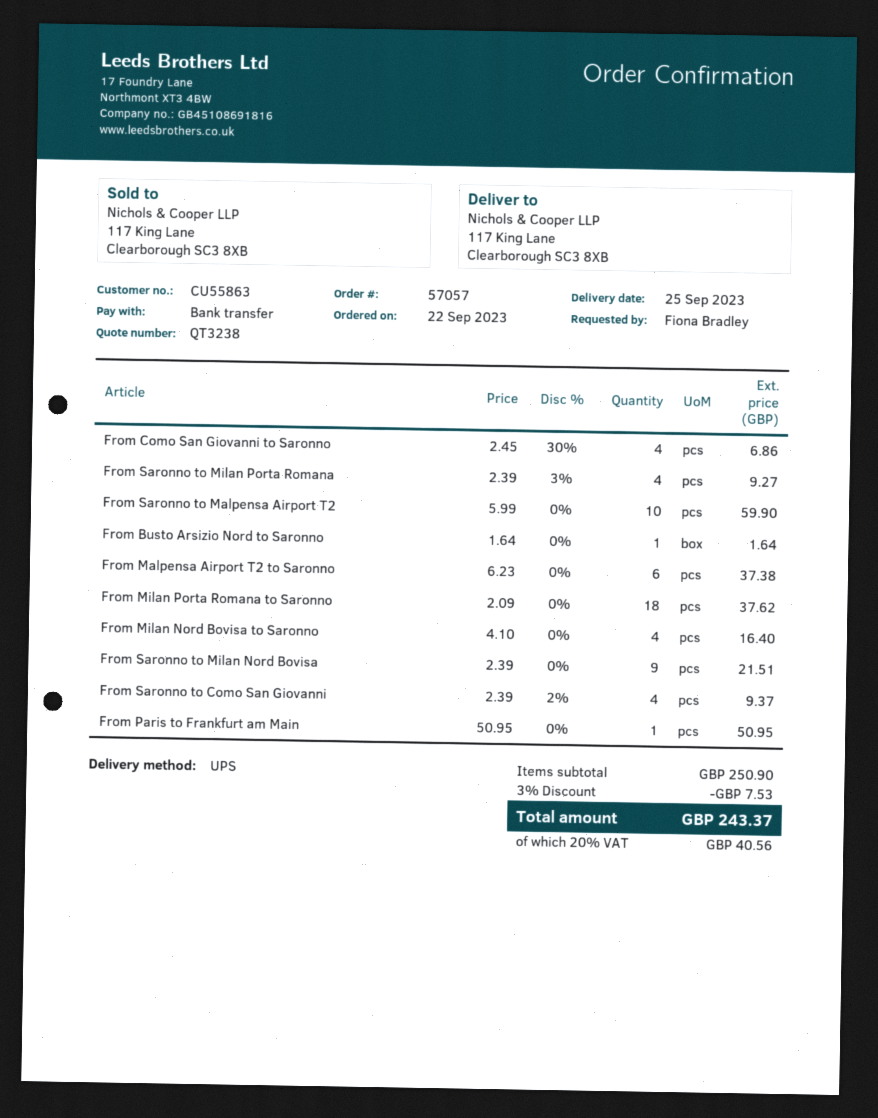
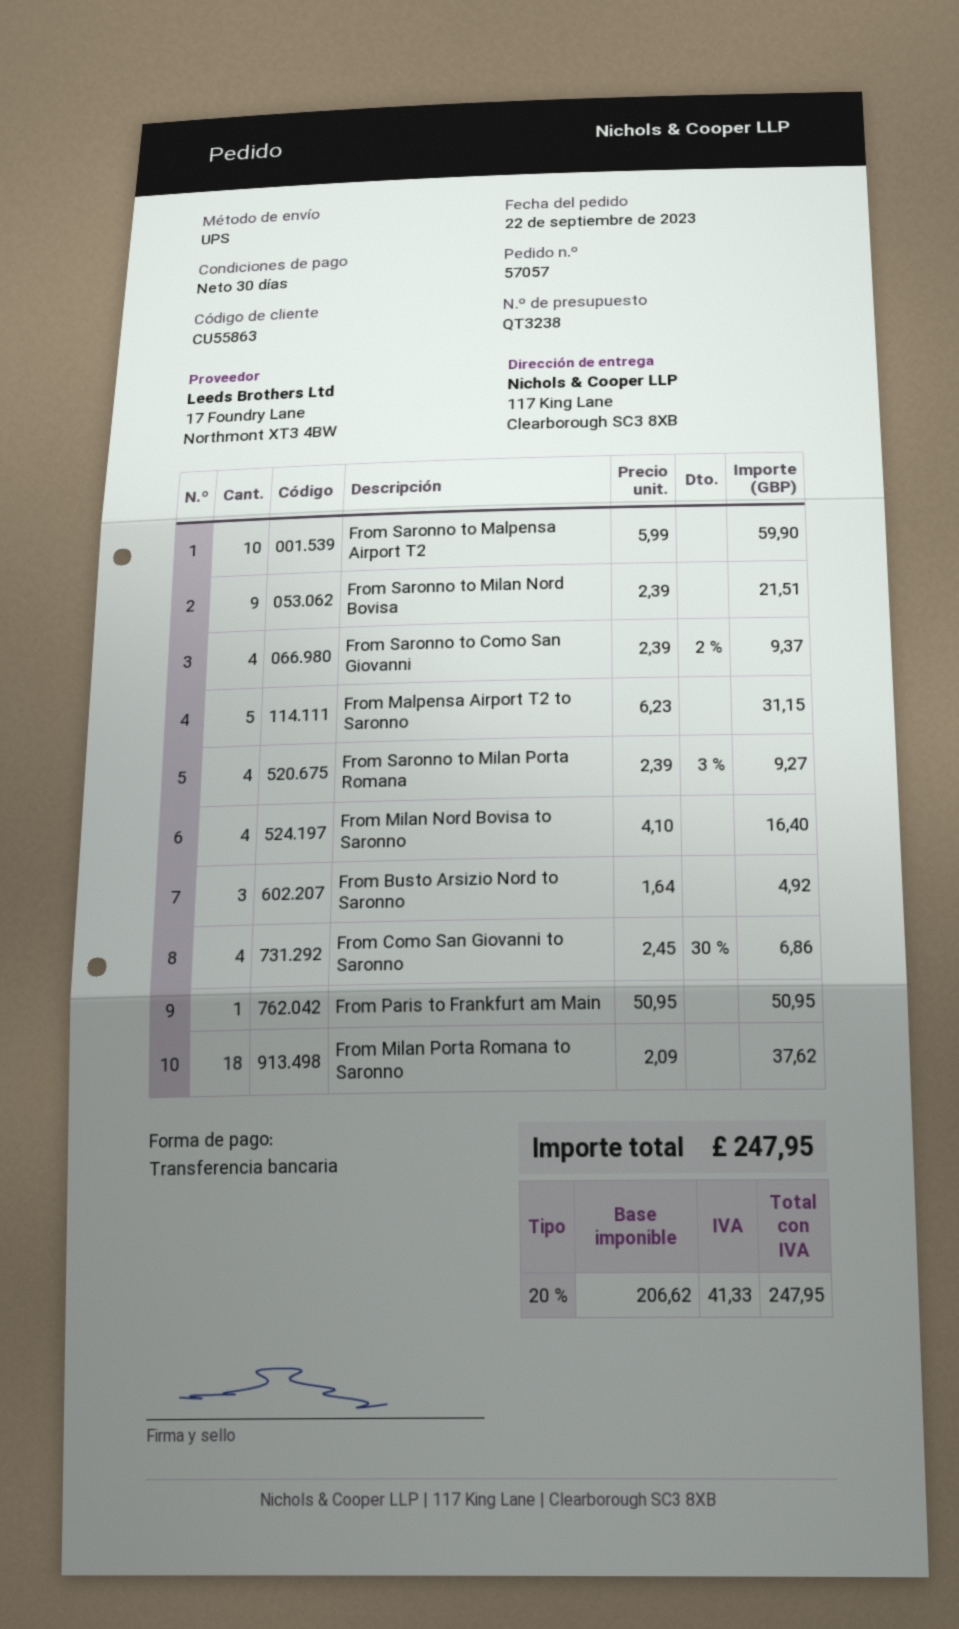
From Busto Arsizio Nord to Saronno: 1 x 1.64 = 1.64 -> 3 x 1.64 = 4.92
From Malpensa Airport T2 to Saronno: 6 x 6.23 = 37.38 -> 5 x 6.23 = 31.15
discount: 3% = 7.53 -> none
tax: 20% = 40.56 -> 20% = 41.33
total: 243.37 -> 247.95

